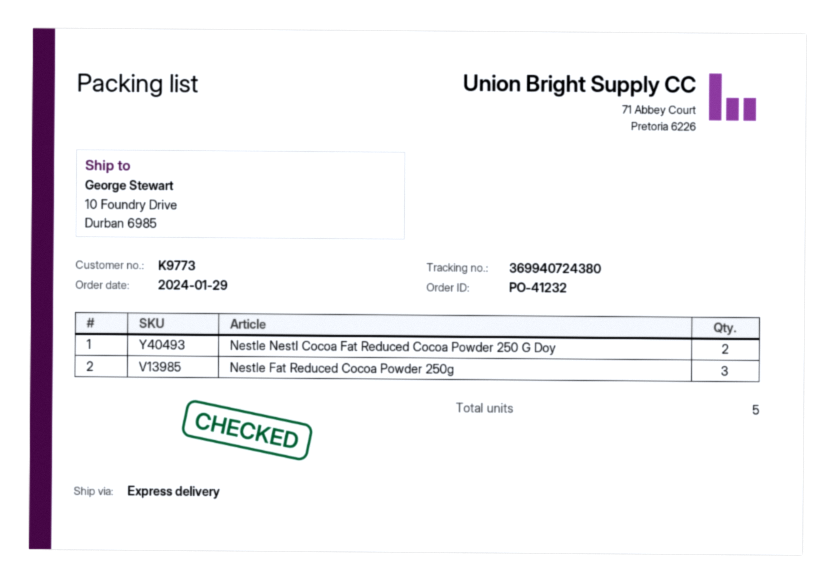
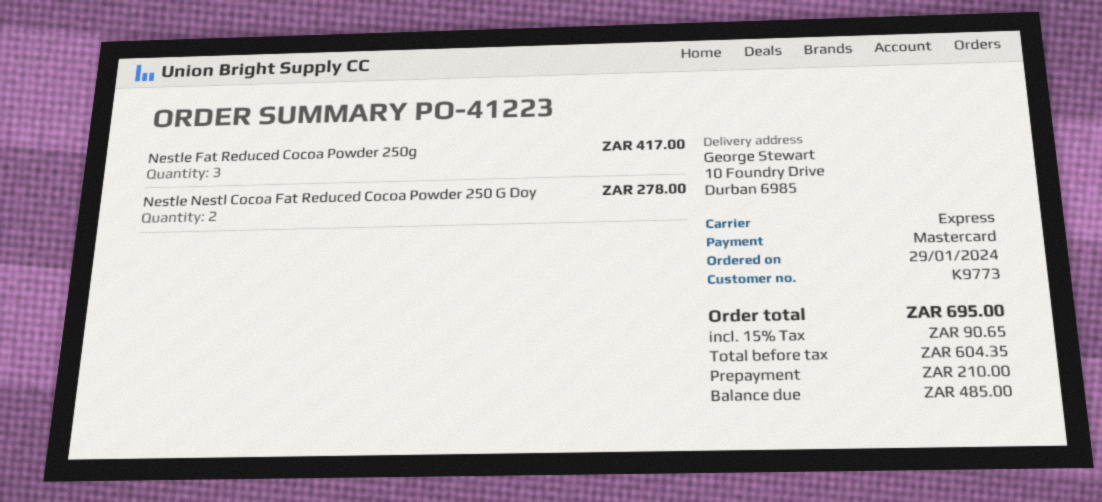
order number: PO-41232 -> PO-41223

